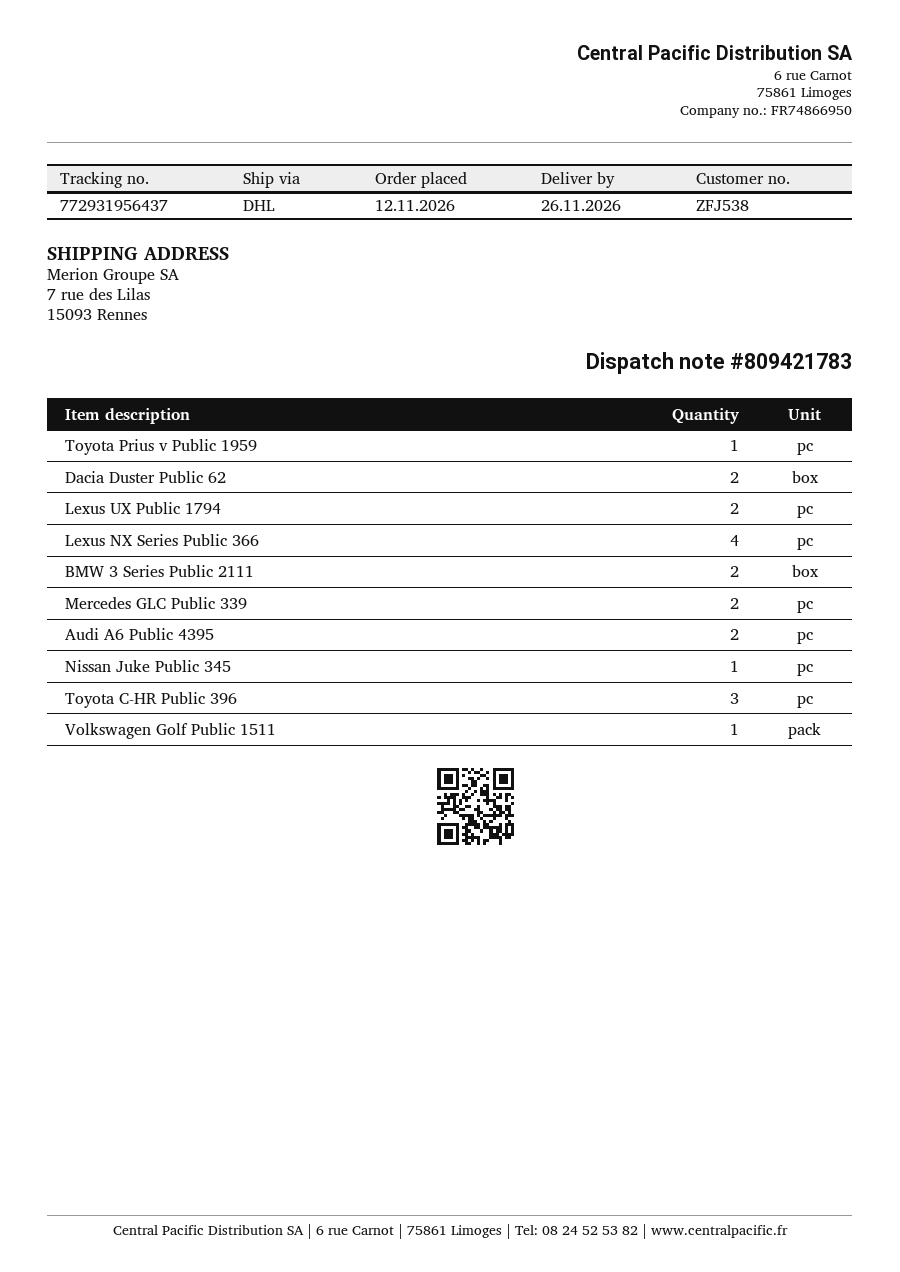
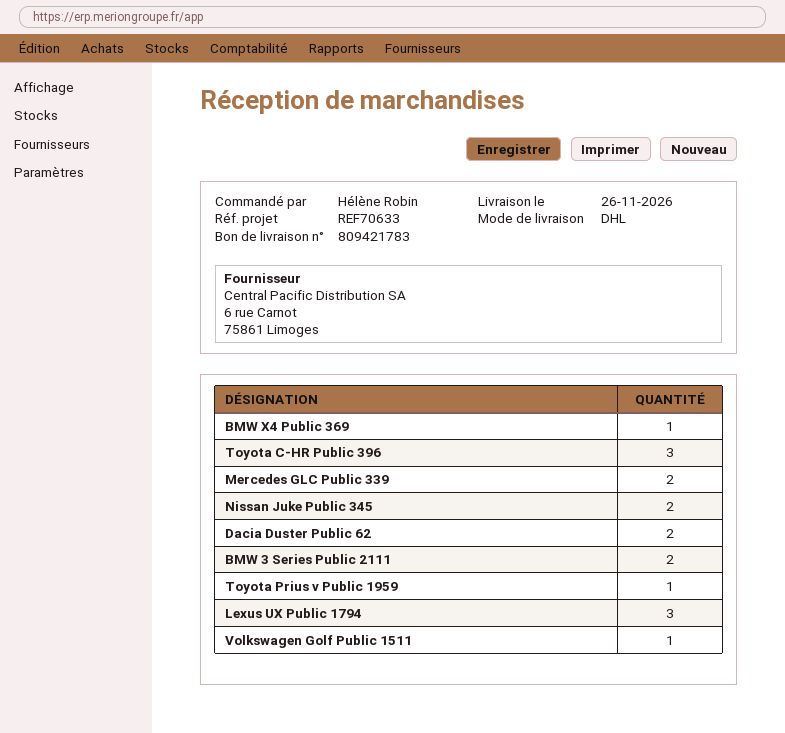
Lexus UX Public 1794: 2 -> 3
Lexus NX Series Public 366: 4 -> none
Audi A6 Public 4395: 2 -> none
Nissan Juke Public 345: 1 -> 2
BMW X4 Public 369: none -> 1

